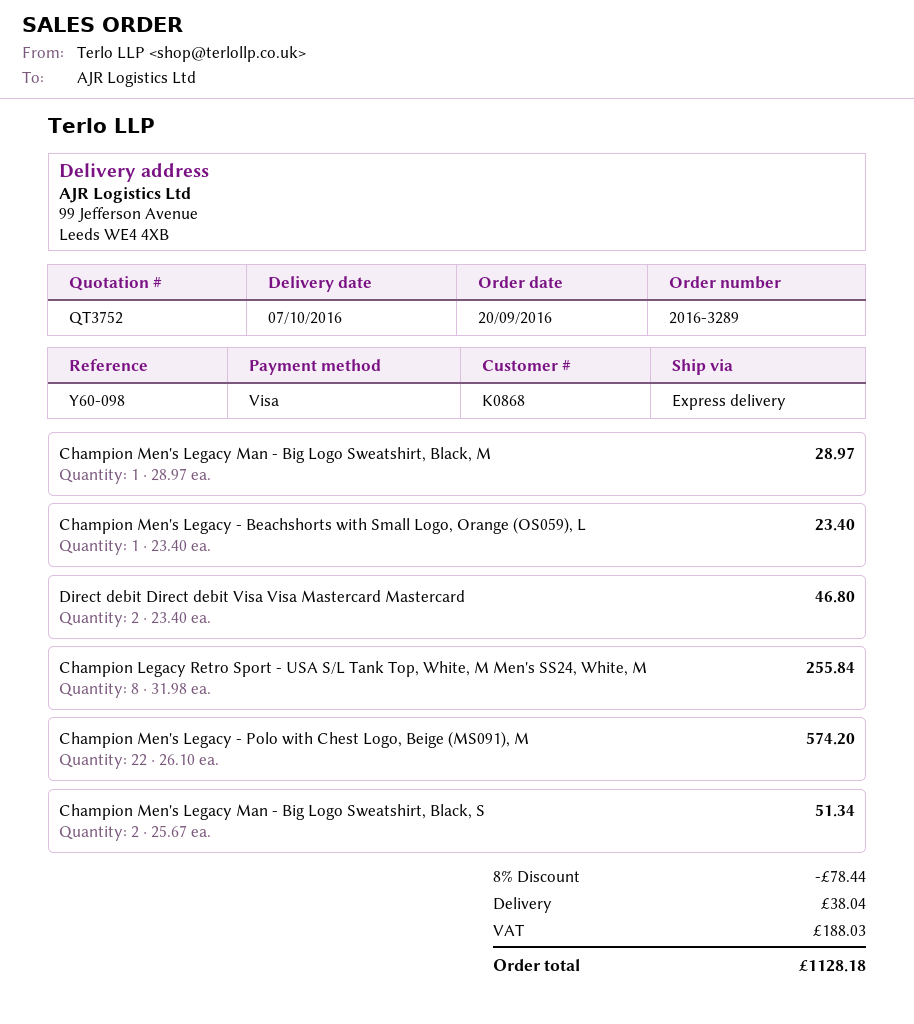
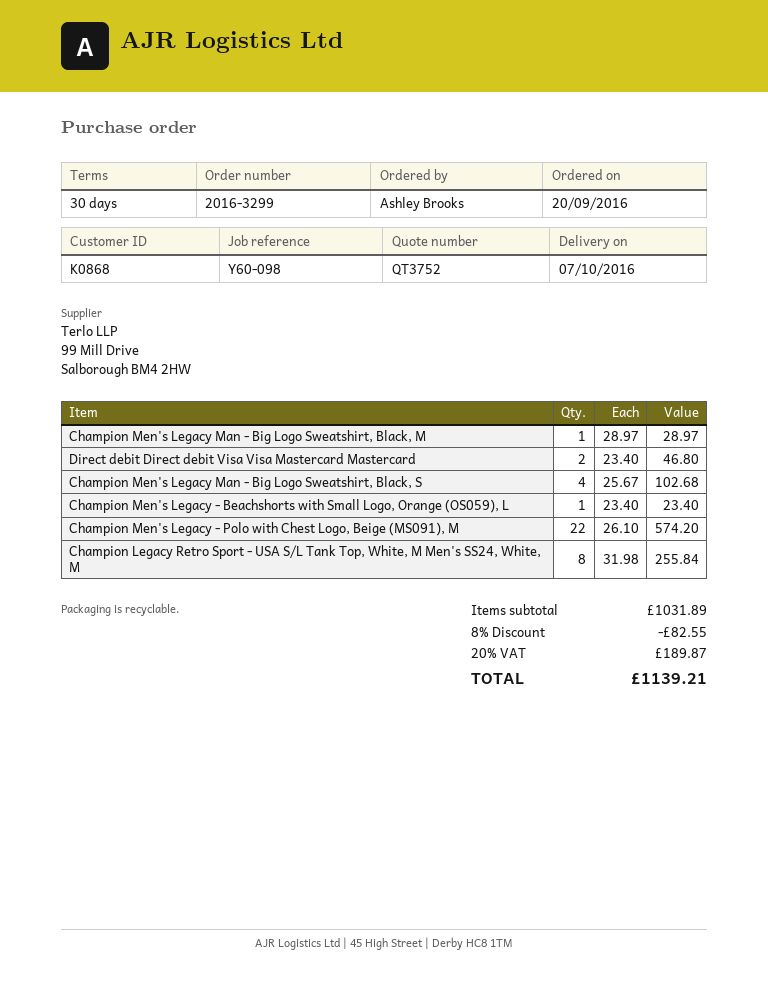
order number: 2016-3289 -> 2016-3299
Champion Men's Legacy Man - Big Logo Sweatshirt, Black, S: 2 x 25.67 = 51.34 -> 4 x 25.67 = 102.68
discount: 8% = 78.44 -> 8% = 82.55
shipping: 38.04 -> none
tax: 188.03 -> 189.87
total: 1128.18 -> 1139.21

